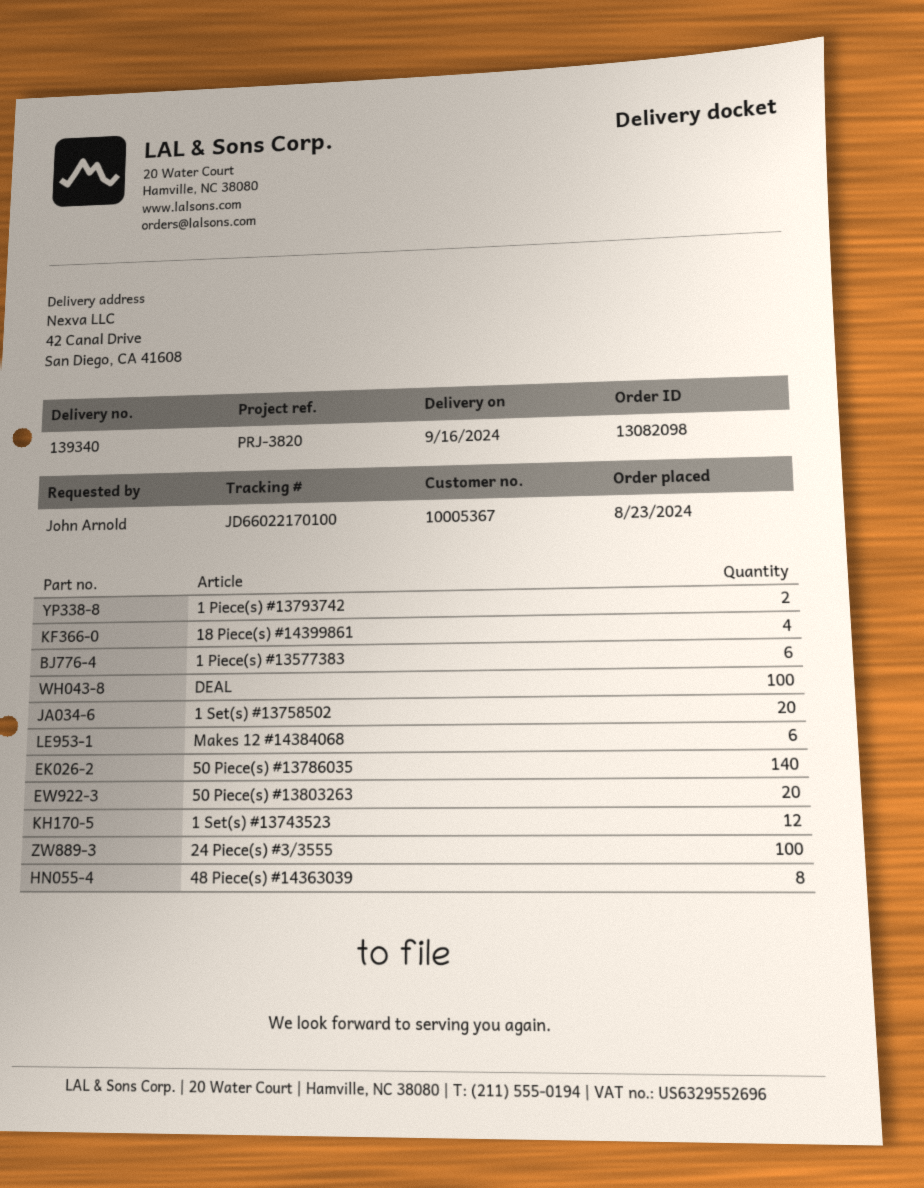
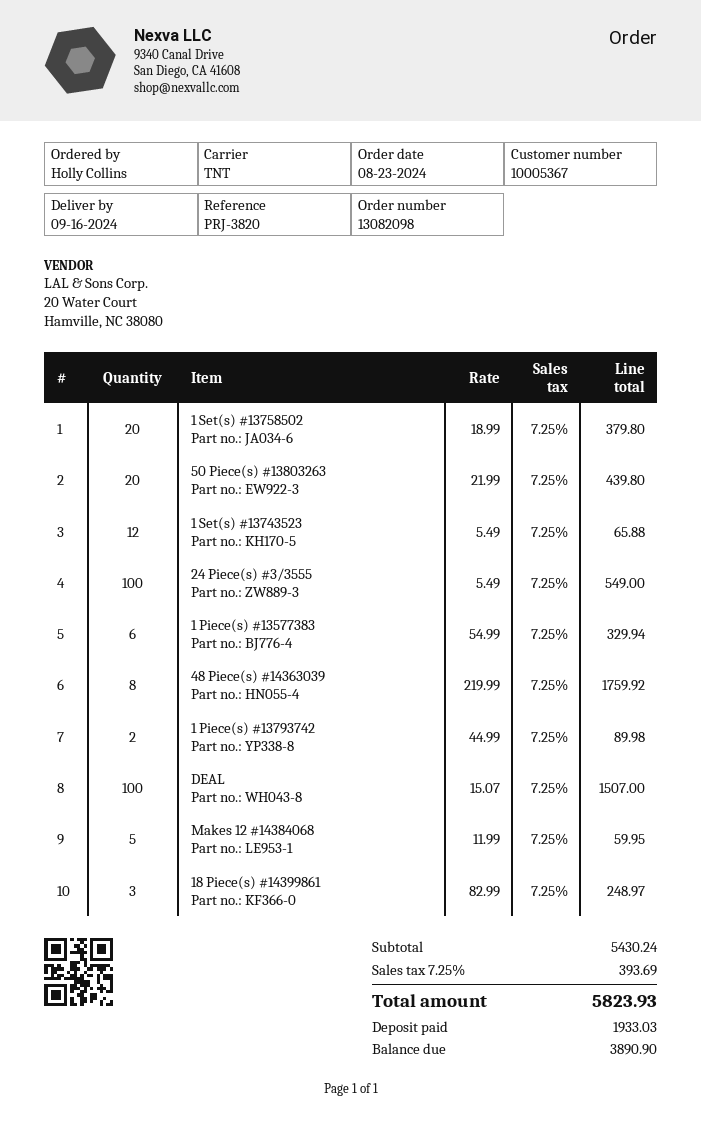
ordered by: John Arnold -> Holly Collins
18 Piece(s) #14399861: 4 -> 3
Makes 12 #14384068: 6 -> 5
50 Piece(s) #13786035: 140 -> none

